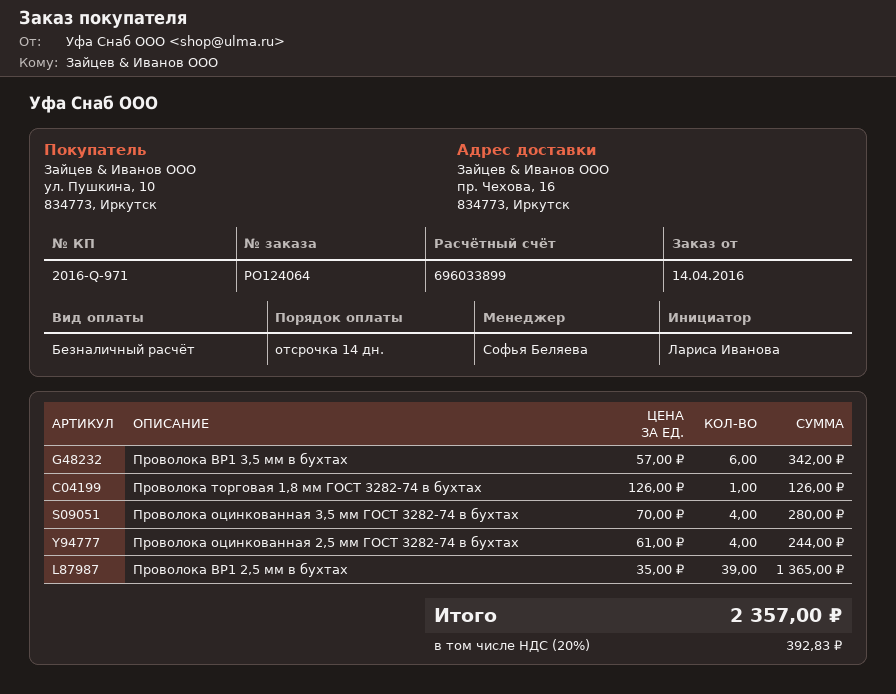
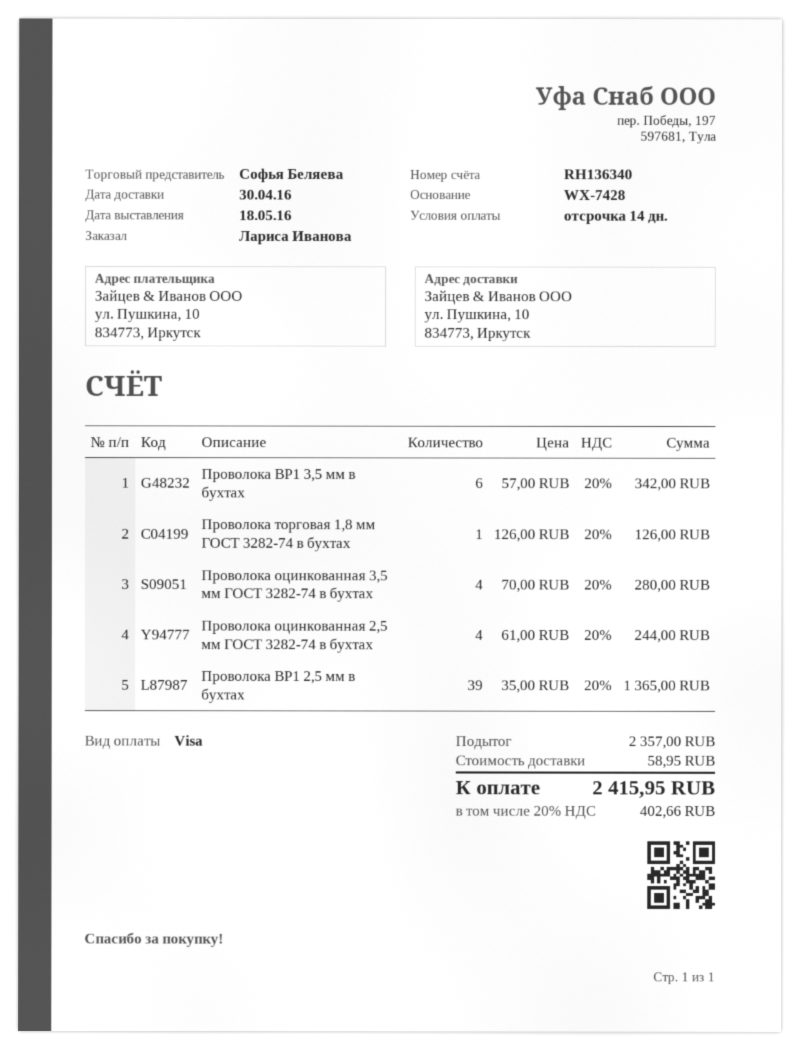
payment method: bank transfer -> Visa
ship to: пр. Чехова, 16, 834773, Иркутск -> ул. Пушкина, 10, 834773, Иркутск
shipping: none -> 58.95
tax: 20% = 392.83 -> 20% = 402.66
total: 2357.00 -> 2415.95

